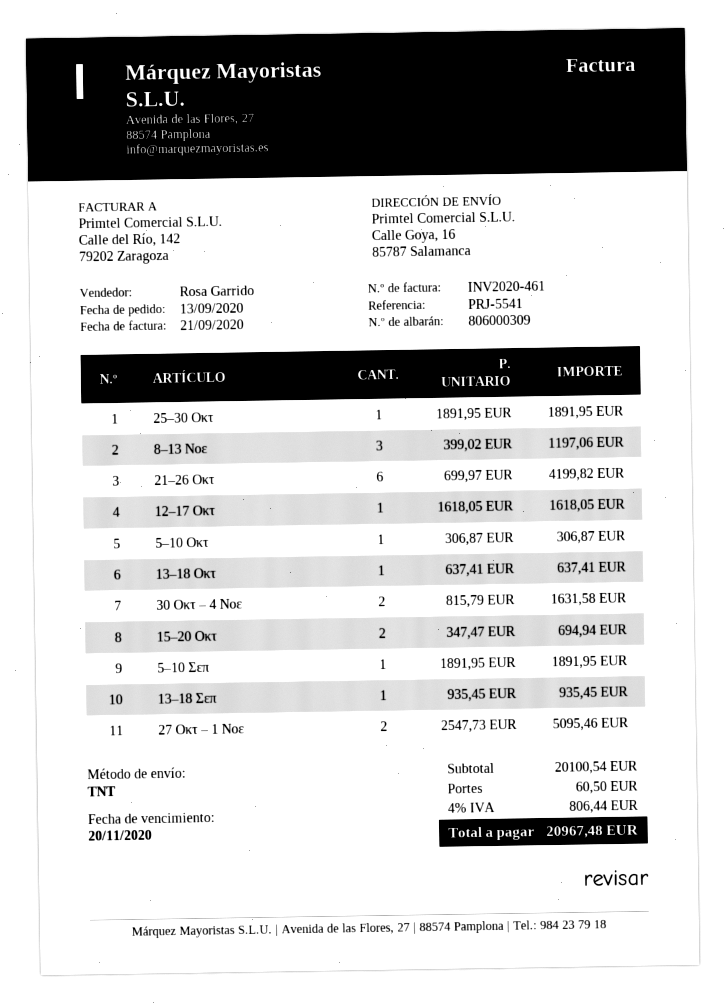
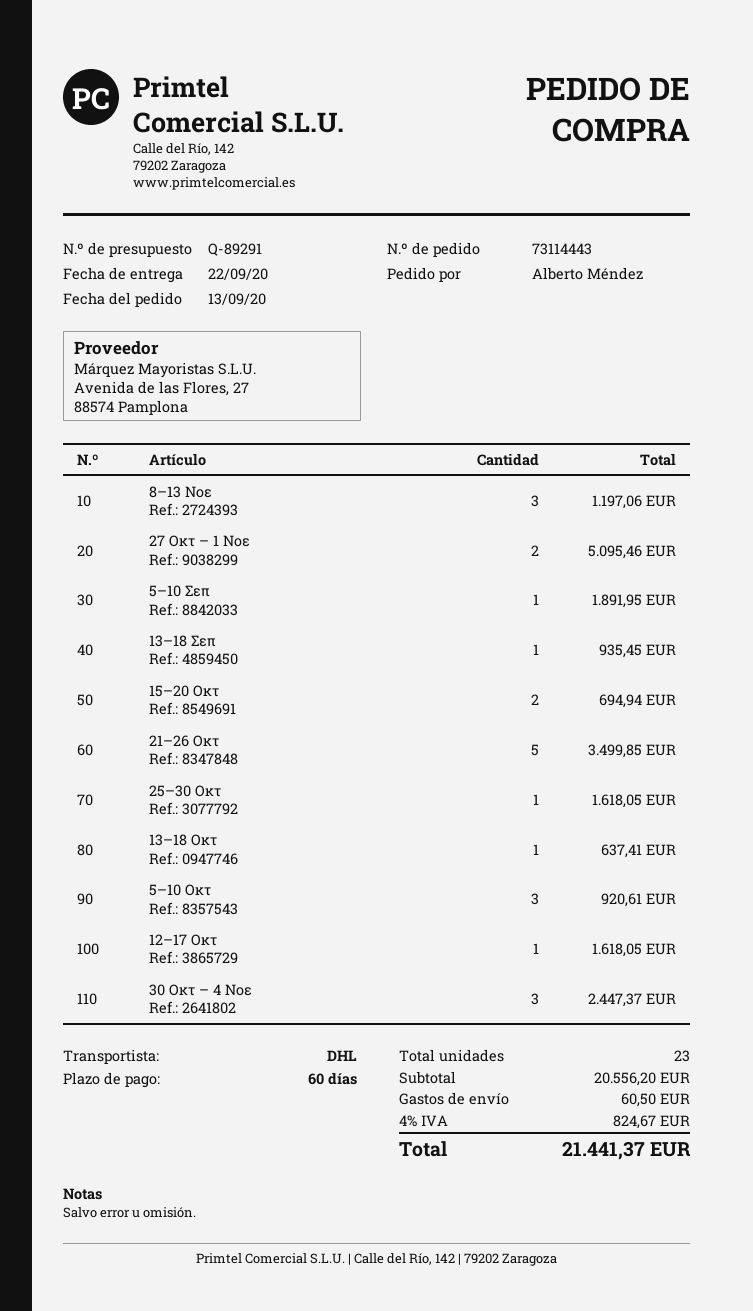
shipping method: TNT -> DHL
25–30 Οκτ: 1 for 1891.95 -> 1 for 1618.05
21–26 Οκτ: 6 for 4199.82 -> 5 for 3499.85
5–10 Οκτ: 1 for 306.87 -> 3 for 920.61
30 Οκτ – 4 Νοε: 2 for 1631.58 -> 3 for 2447.37
subtotal: 20100.54 -> 20556.20
tax: 4% = 806.44 -> 4% = 824.67
total: 20967.48 -> 21441.37

